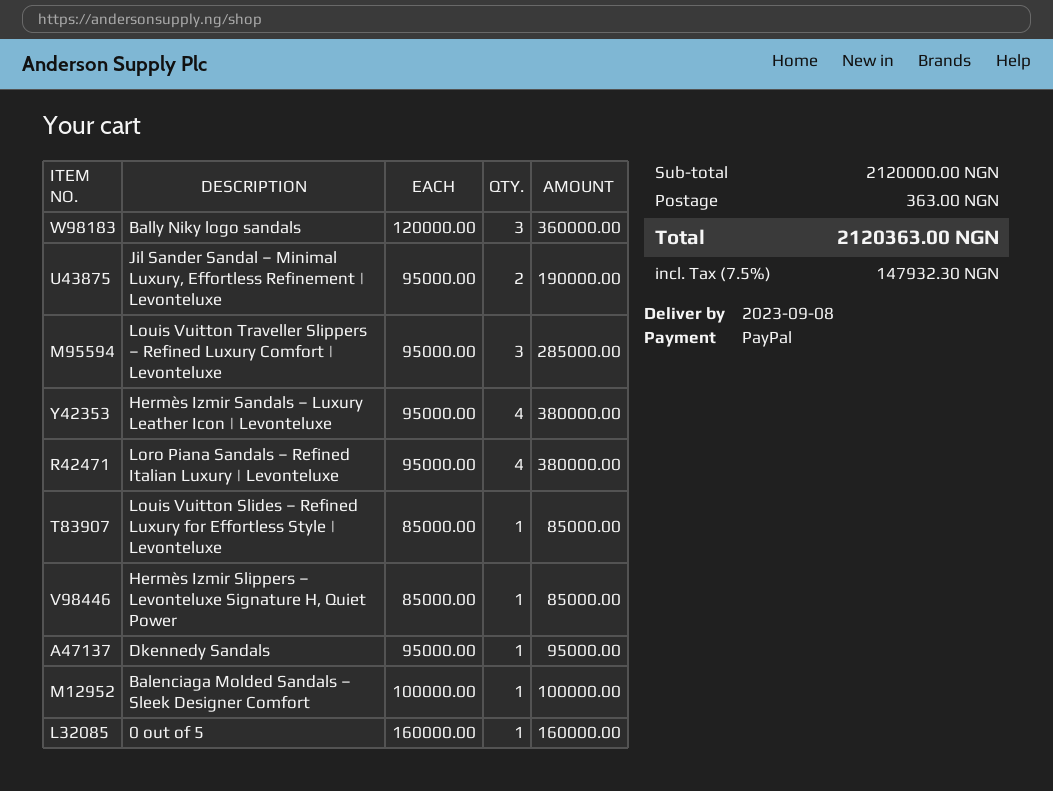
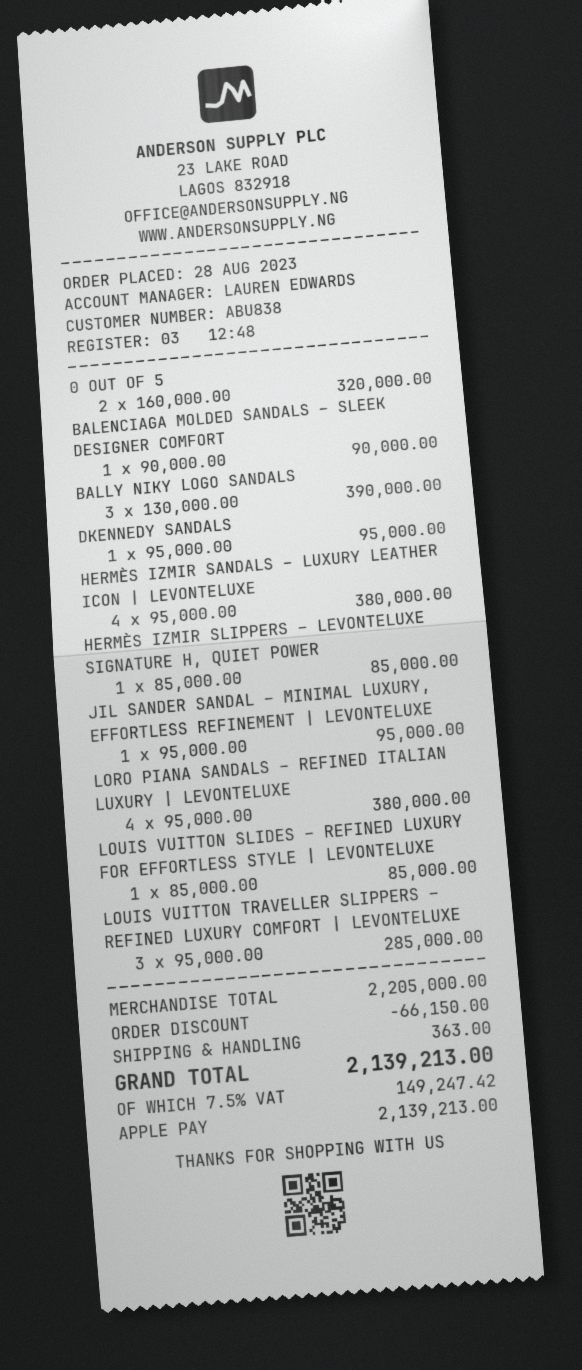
payment method: PayPal -> Apple Pay
Bally Niky logo sandals: 3 x 120000.00 = 360000.00 -> 3 x 130000.00 = 390000.00
Jil Sander Sandal – Minimal Luxury, Effortless Refinement | Levonteluxe: 2 x 95000.00 = 190000.00 -> 1 x 95000.00 = 95000.00
Balenciaga Molded Sandals – Sleek Designer Comfort: 1 x 100000.00 = 100000.00 -> 1 x 90000.00 = 90000.00
0 out of 5: 1 x 160000.00 = 160000.00 -> 2 x 160000.00 = 320000.00
subtotal: 2120000.00 -> 2205000.00
discount: none -> 66150.00
tax: 7.5% = 147932.30 -> 7.5% = 149247.42
total: 2120363.00 -> 2139213.00

